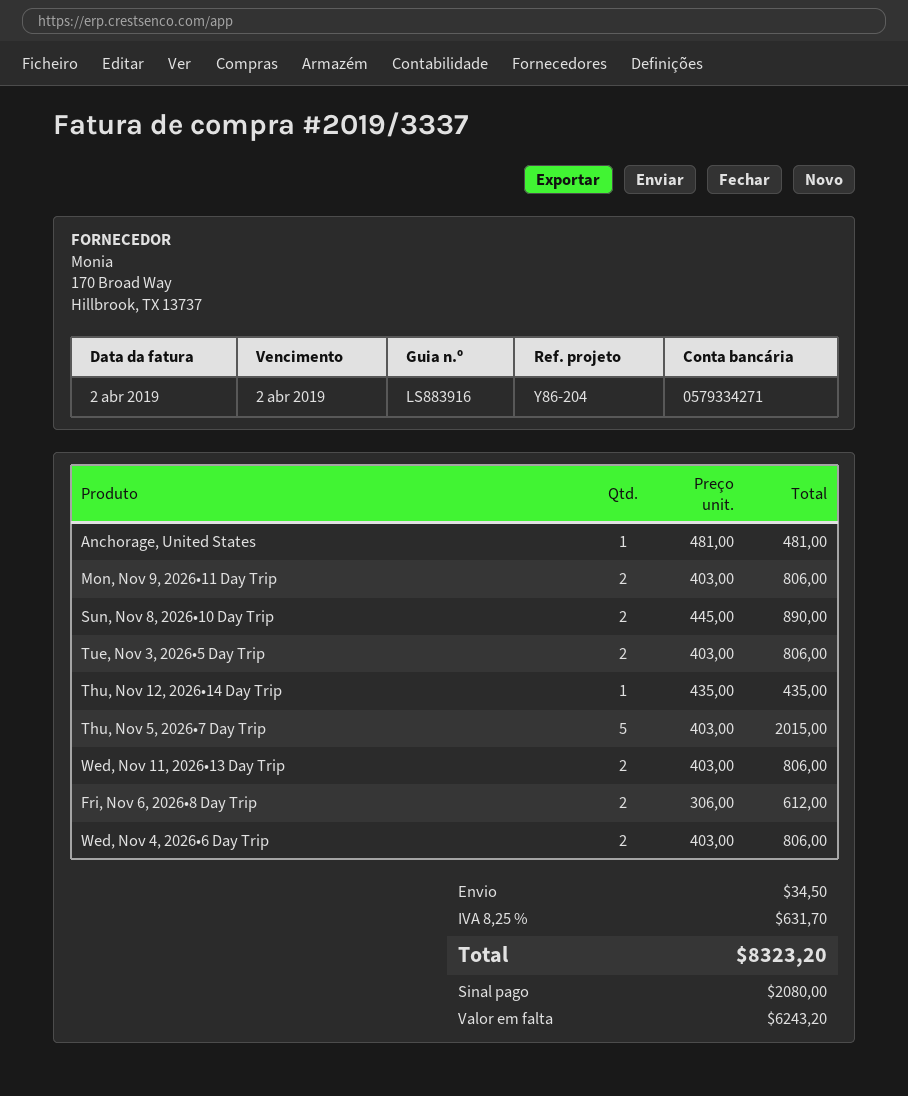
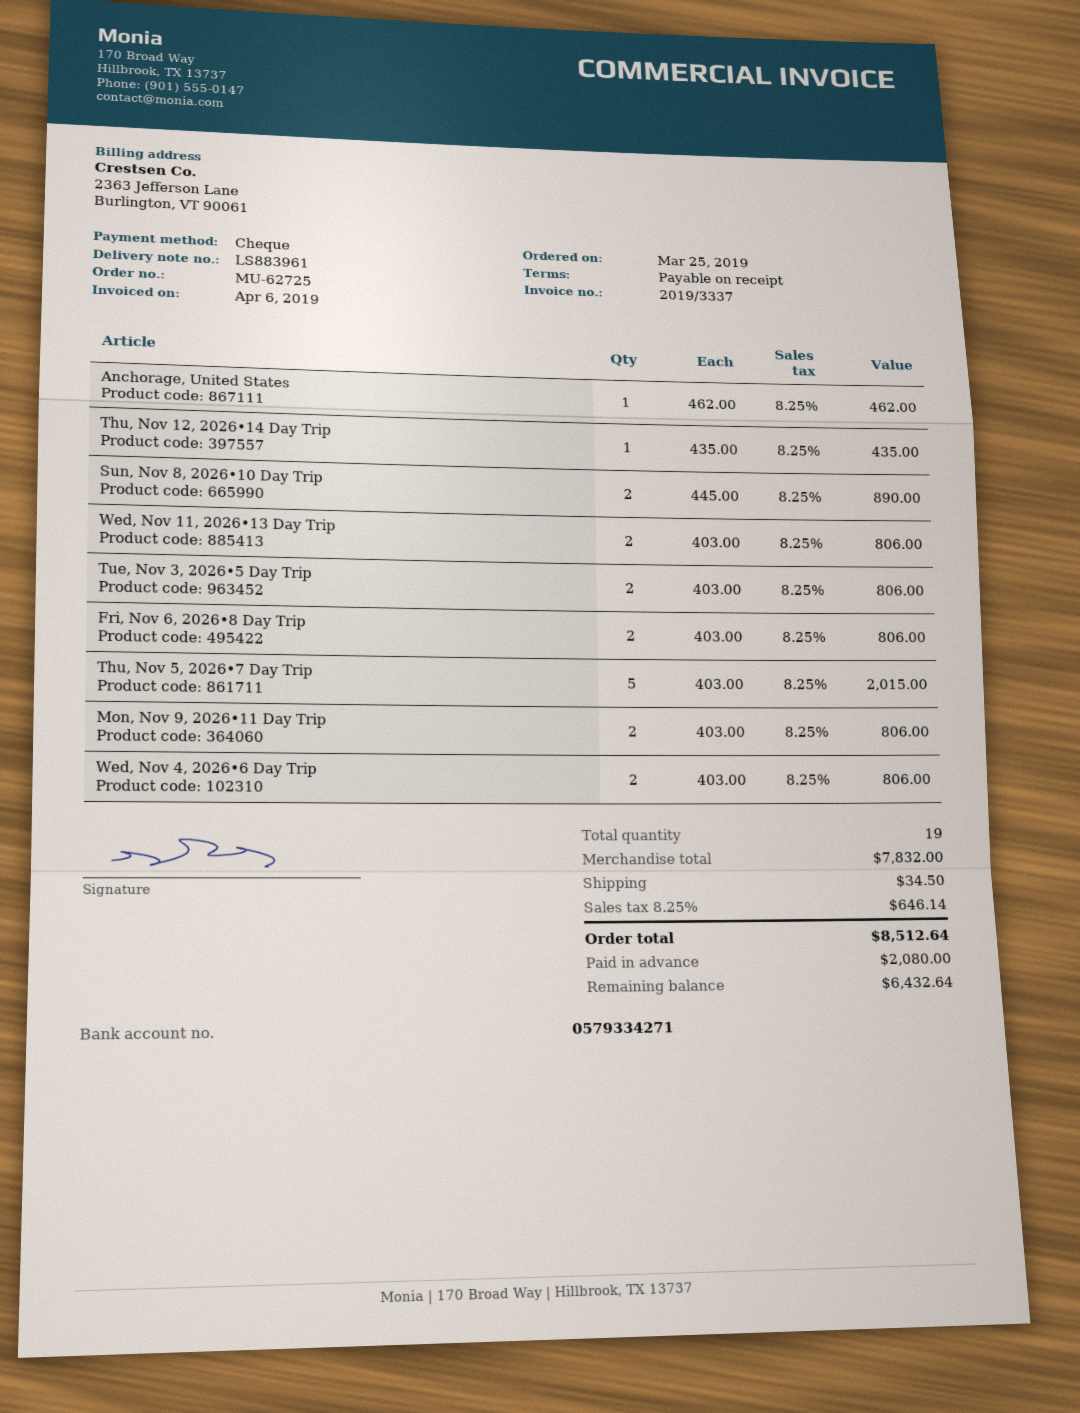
delivery note number: LS883916 -> LS883961
invoice date: 2019-04-02 -> 2019-04-06
Anchorage, United States: 1 x 481.00 = 481.00 -> 1 x 462.00 = 462.00
Fri, Nov 6, 2026•8 Day Trip: 2 x 306.00 = 612.00 -> 2 x 403.00 = 806.00
tax: 8.25% = 631.70 -> 8.25% = 646.14
total: 8323.20 -> 8512.64
balance: 6243.20 -> 6432.64

